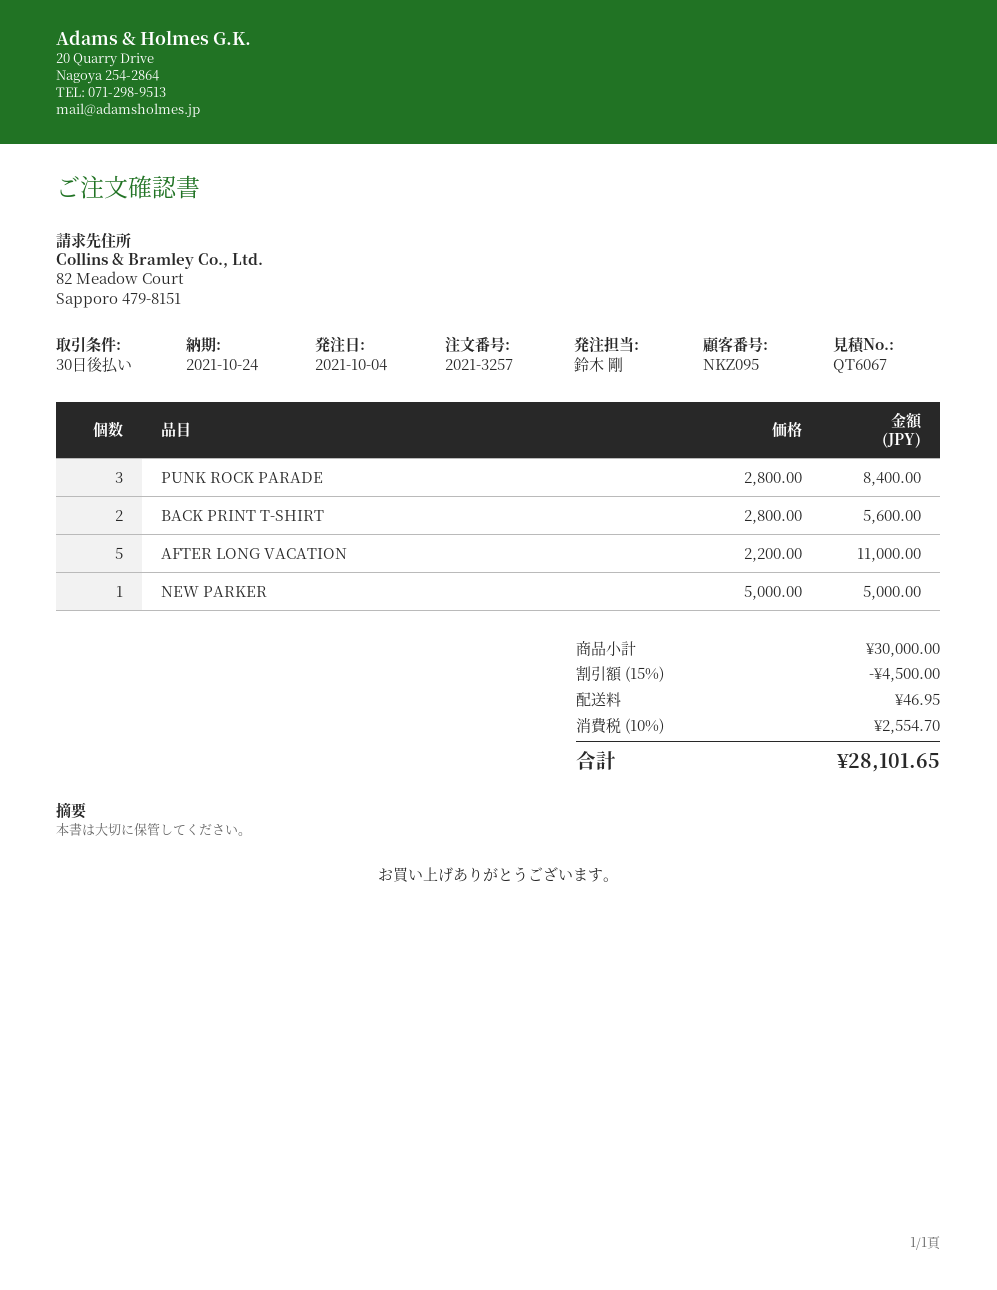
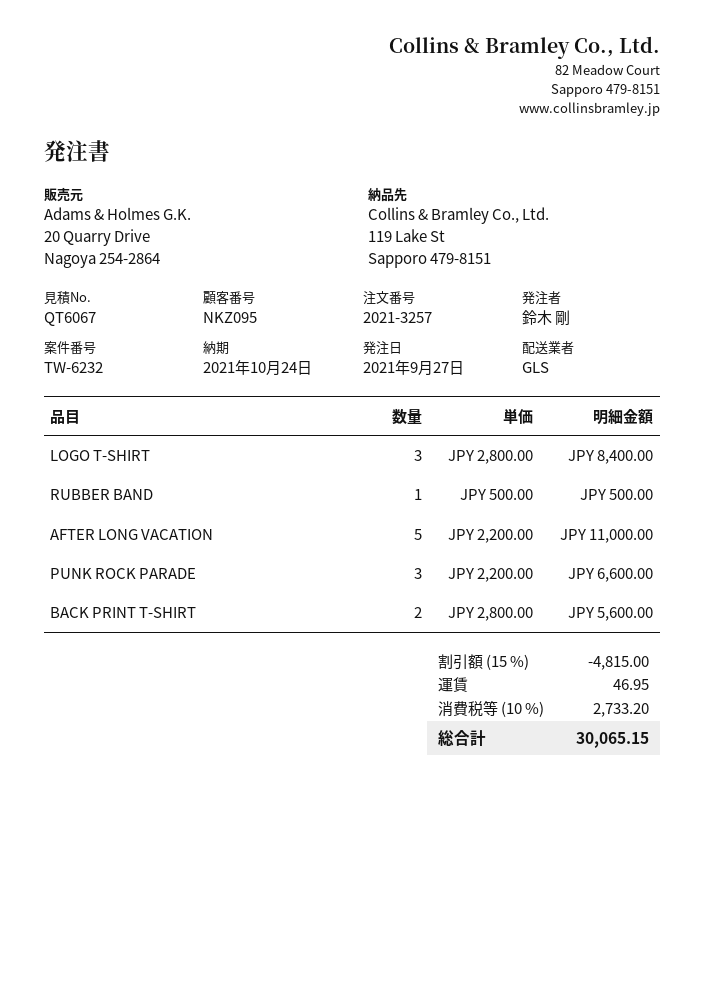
order date: 2021-10-04 -> 2021-09-27
PUNK ROCK PARADE: 3 x 2800.00 = 8400.00 -> 3 x 2200.00 = 6600.00
NEW PARKER: 1 x 5000.00 = 5000.00 -> none
LOGO T-SHIRT: none -> 3 x 2800.00 = 8400.00
RUBBER BAND: none -> 1 x 500.00 = 500.00
discount: 15% = 4500.00 -> 15% = 4815.00
tax: 10% = 2554.70 -> 10% = 2733.20
total: 28101.65 -> 30065.15

